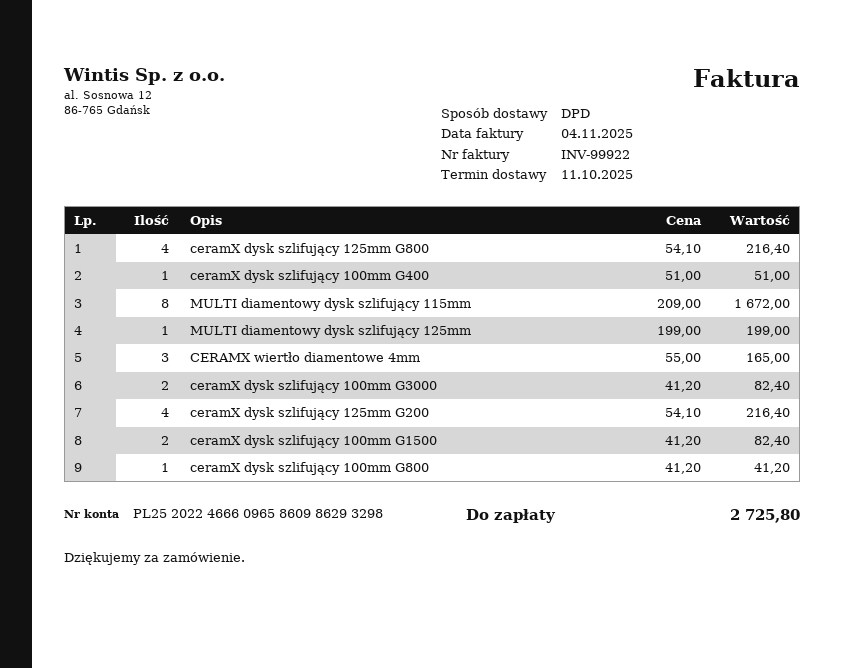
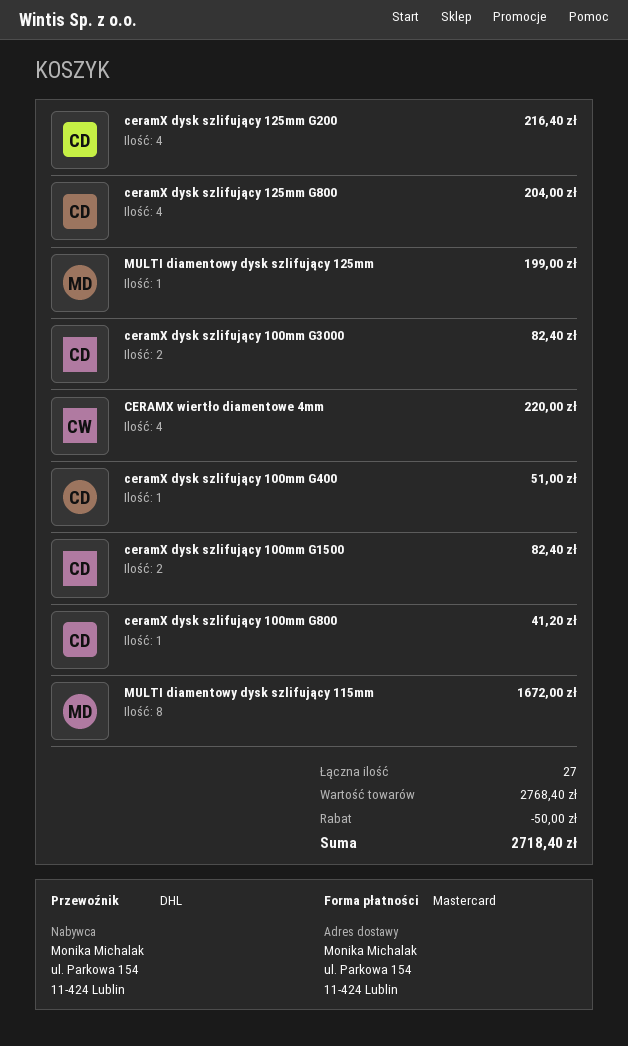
shipping method: DPD -> DHL
ceramX dysk szlifujący 125mm G800: 4 for 216.40 -> 4 for 204.00
CERAMX wiertło diamentowe 4mm: 3 for 165.00 -> 4 for 220.00
discount: none -> 50.00
total: 2725.80 -> 2718.40

